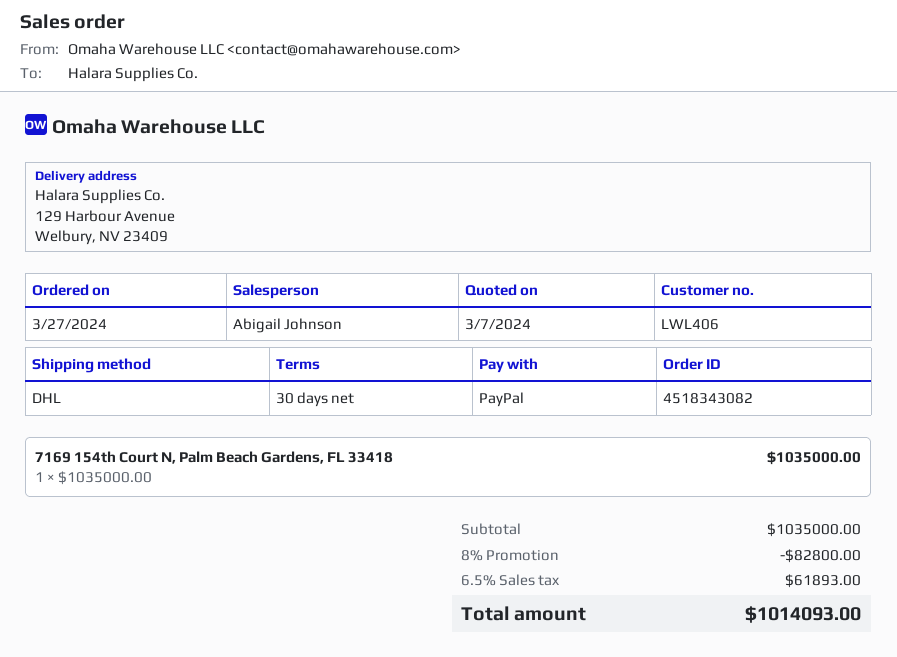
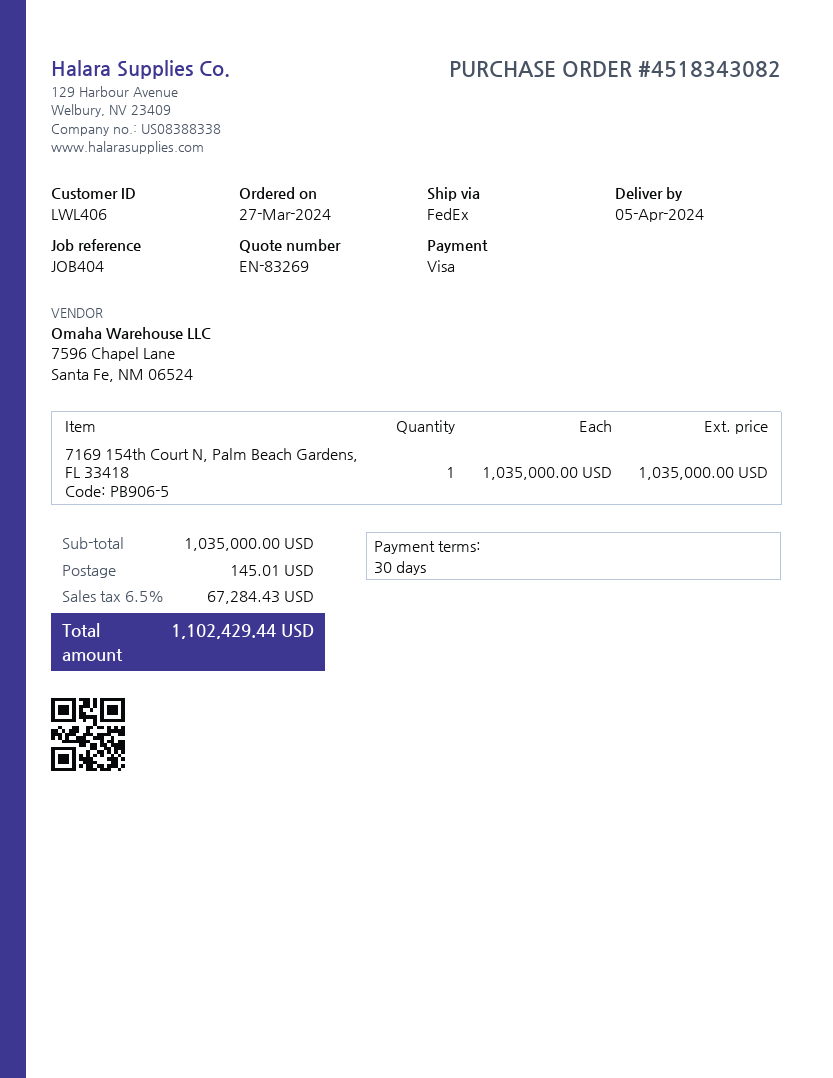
payment method: PayPal -> Visa
shipping method: DHL -> FedEx
discount: 8% = 82800.00 -> none
shipping: none -> 145.01
tax: 6.5% = 61893.00 -> 6.5% = 67284.43
total: 1014093.00 -> 1102429.44

